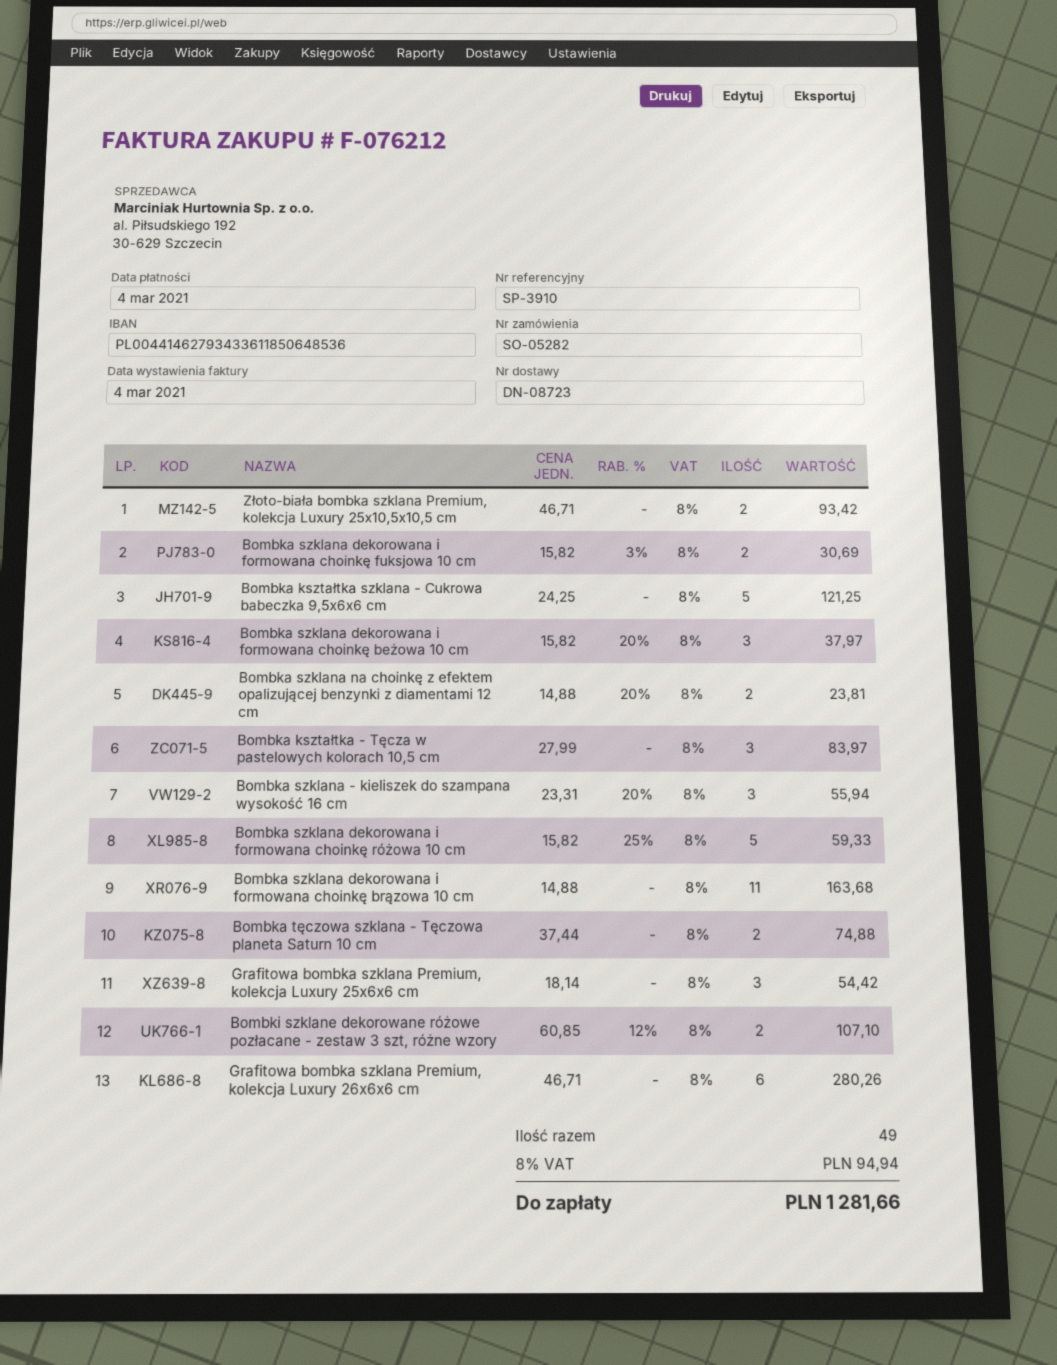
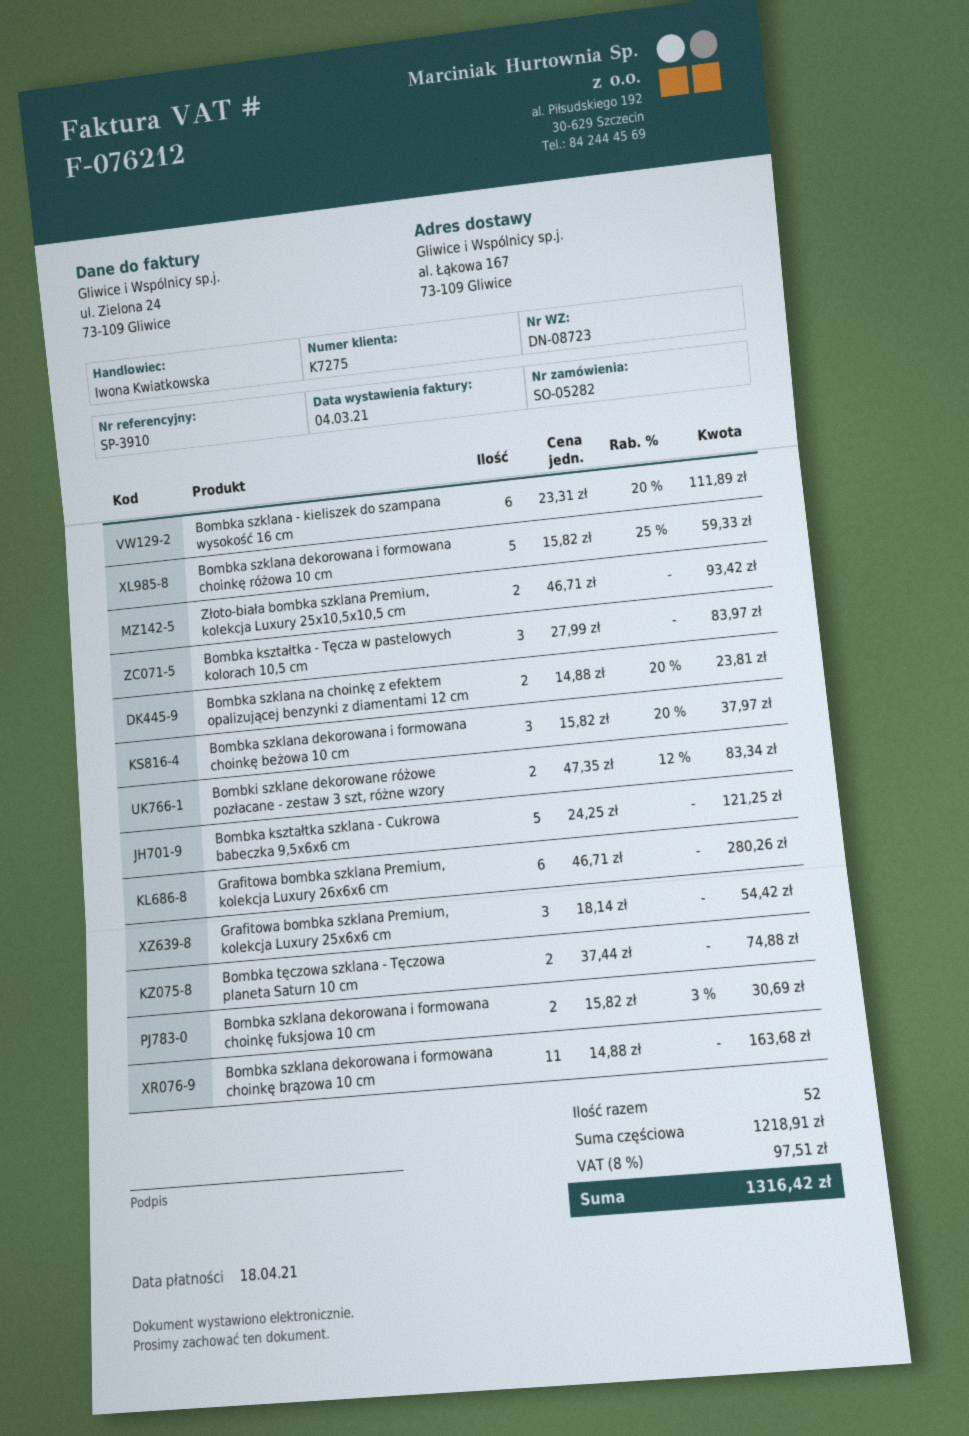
due date: 2021-03-04 -> 2021-04-18
Bombka szklana - kieliszek do szampana wysokość 16 cm: 3 x 23.31 - 20% = 55.94 -> 6 x 23.31 - 20% = 111.89
Bombki szklane dekorowane różowe pozłacane - zestaw 3 szt, różne wzory: 2 x 60.85 - 12% = 107.10 -> 2 x 47.35 - 12% = 83.34
total quantity: 49 -> 52
tax: 8% = 94.94 -> 8% = 97.51
total: 1281.66 -> 1316.42

